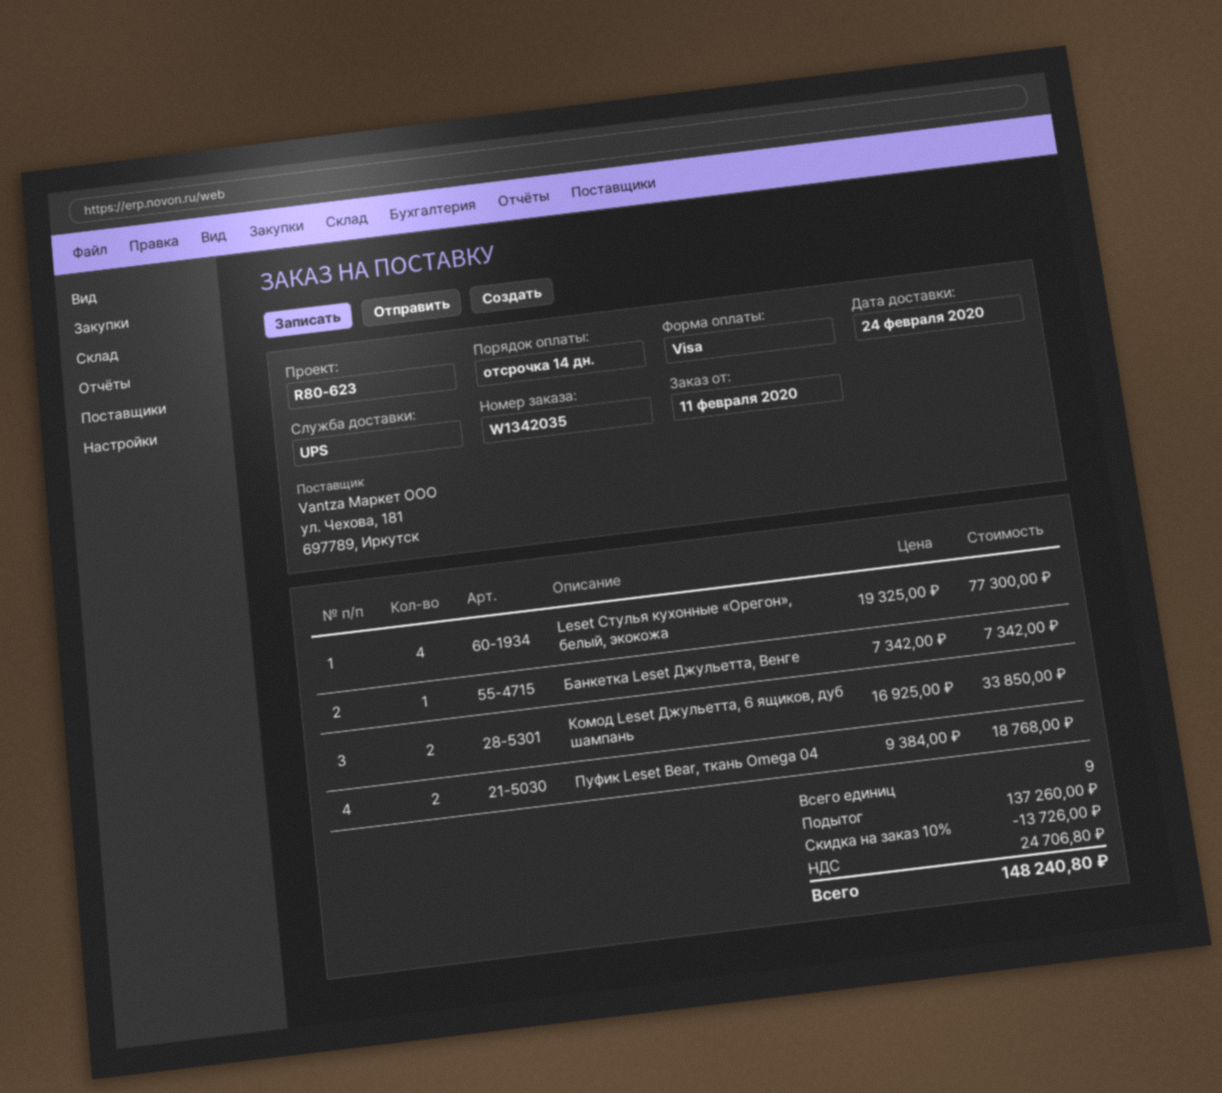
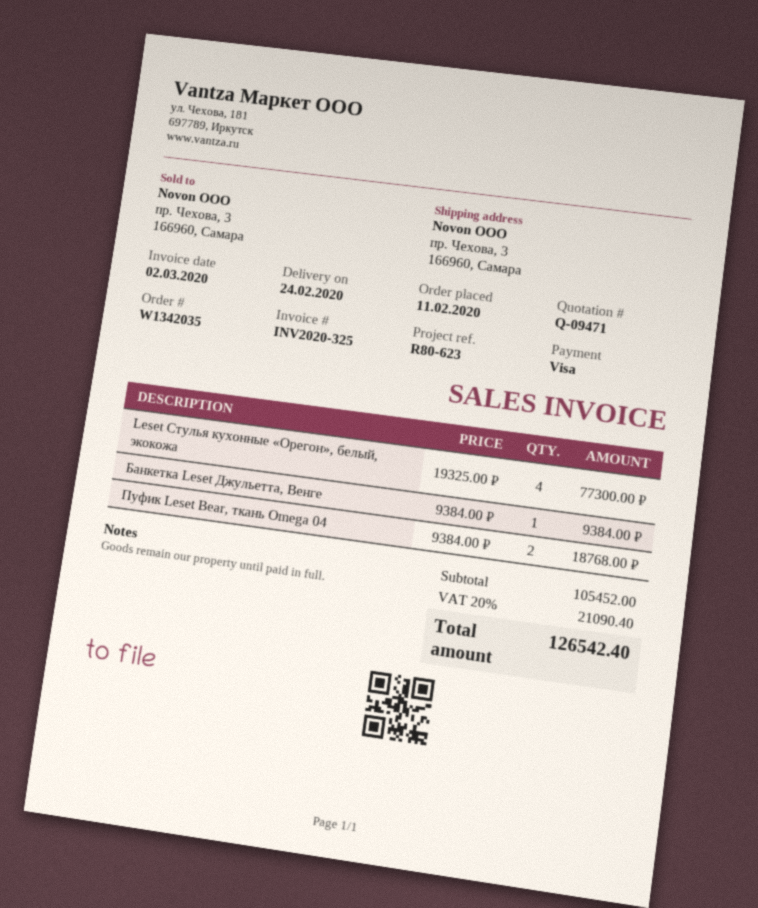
Банкетка Leset Джульетта, Венге: 1 x 7342.00 = 7342.00 -> 1 x 9384.00 = 9384.00
Комод Leset Джульетта, 6 ящиков, дуб шампань: 2 x 16925.00 = 33850.00 -> none
subtotal: 137260.00 -> 105452.00
discount: 10% = 13726.00 -> none
tax: 24706.80 -> 21090.40
total: 148240.80 -> 126542.40

